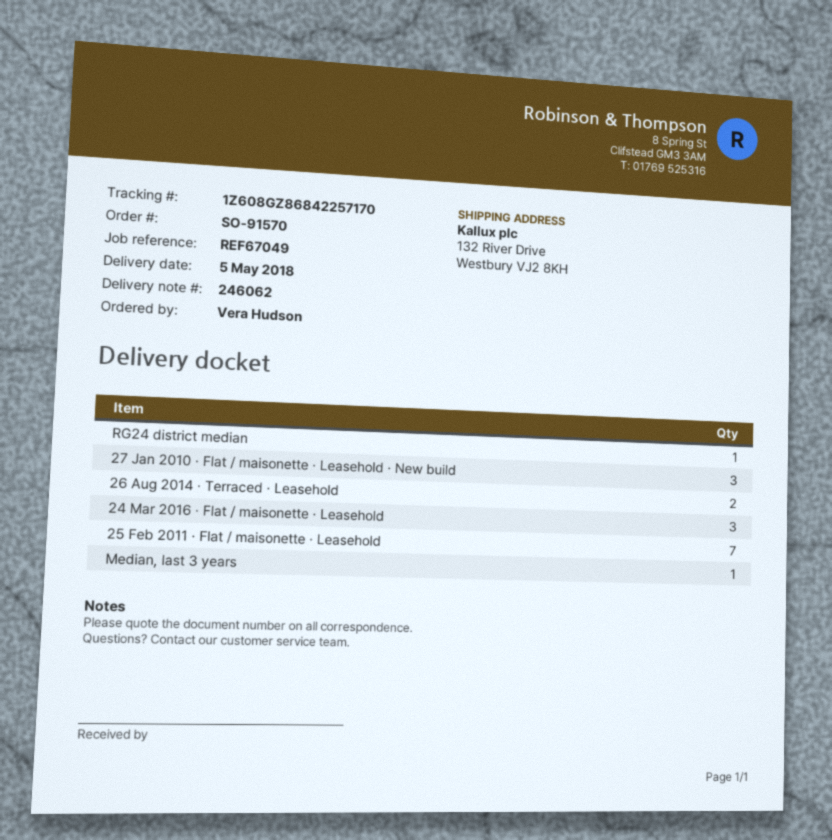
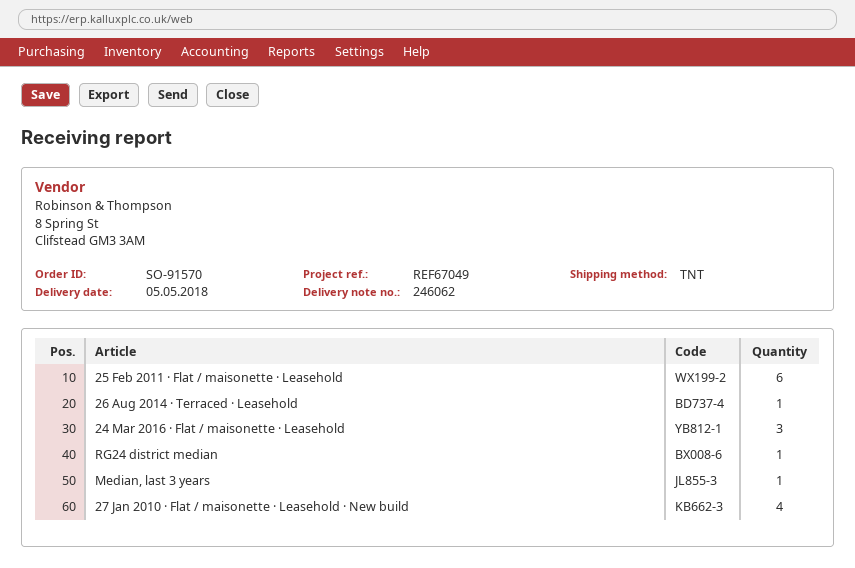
27 Jan 2010 · Flat / maisonette · Leasehold · New build: 3 -> 4
26 Aug 2014 · Terraced · Leasehold: 2 -> 1
25 Feb 2011 · Flat / maisonette · Leasehold: 7 -> 6

